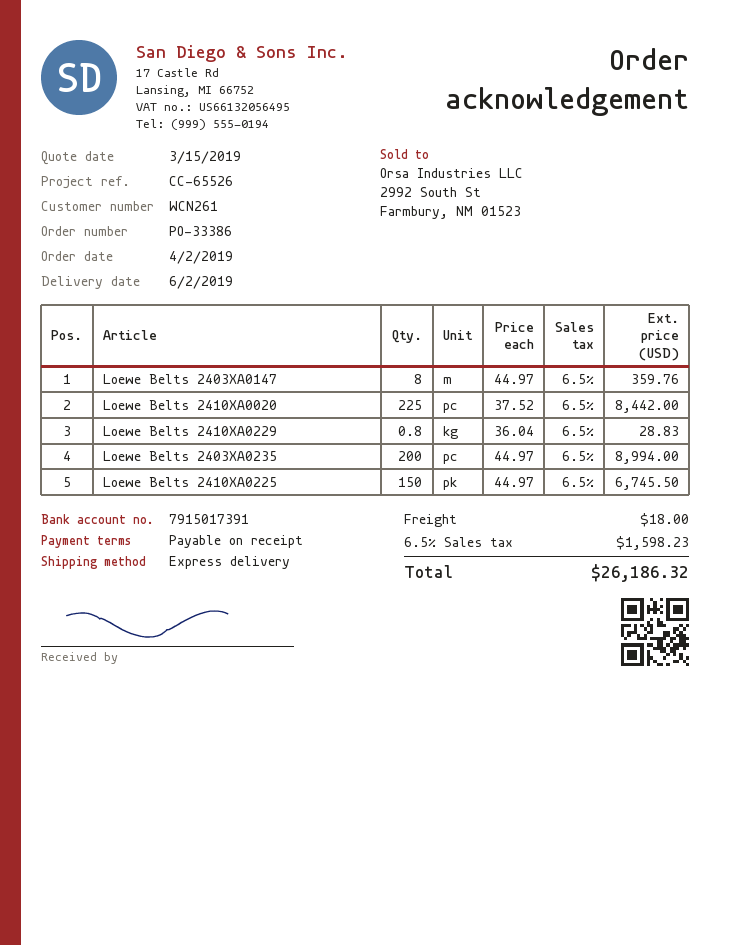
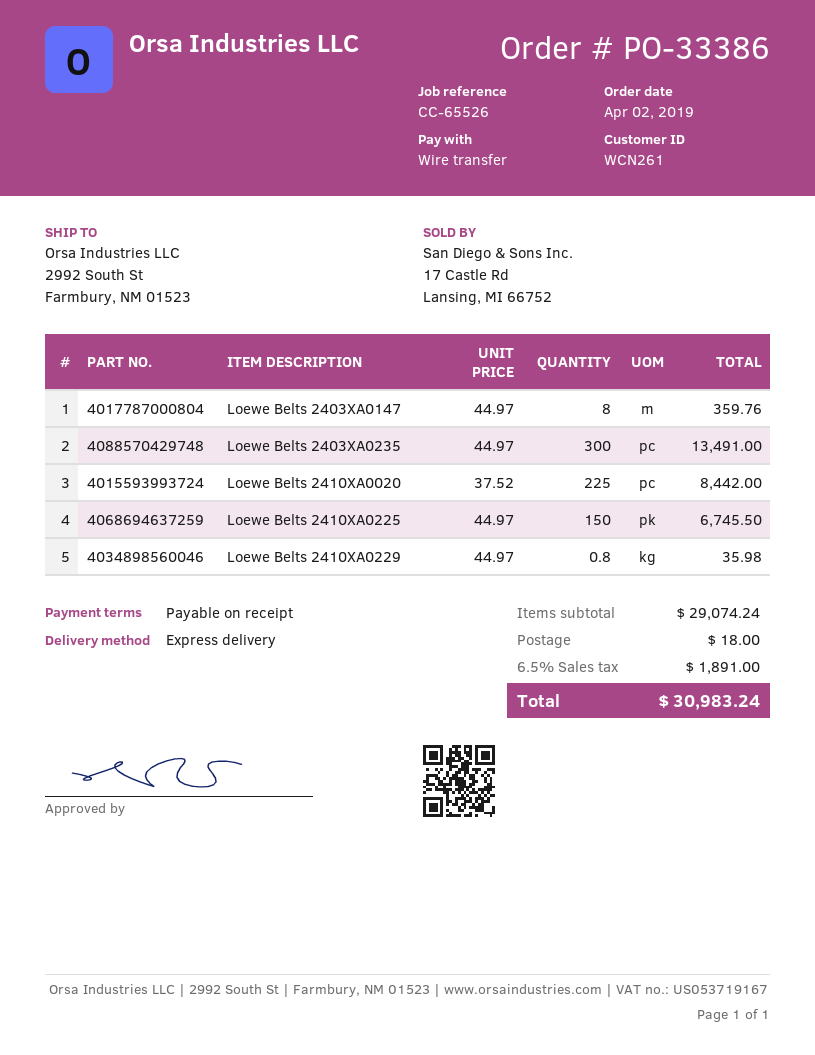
Loewe Belts 2410XA0229: 0.8 x 36.04 = 28.83 -> 0.8 x 44.97 = 35.98
Loewe Belts 2403XA0235: 200 x 44.97 = 8994.00 -> 300 x 44.97 = 13491.00
tax: 6.5% = 1598.23 -> 6.5% = 1891.00
total: 26186.32 -> 30983.24

